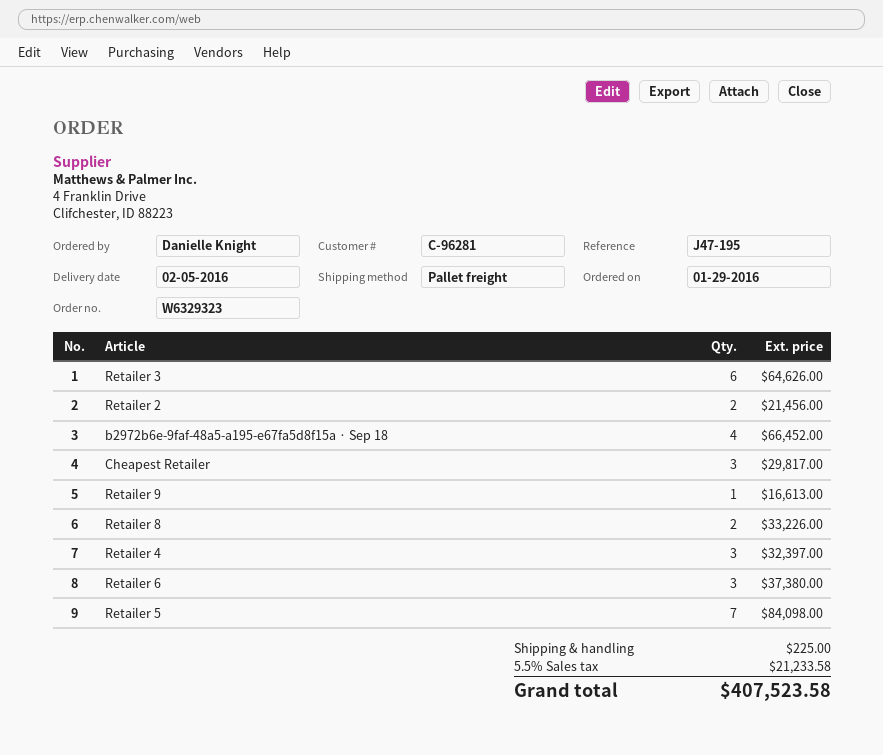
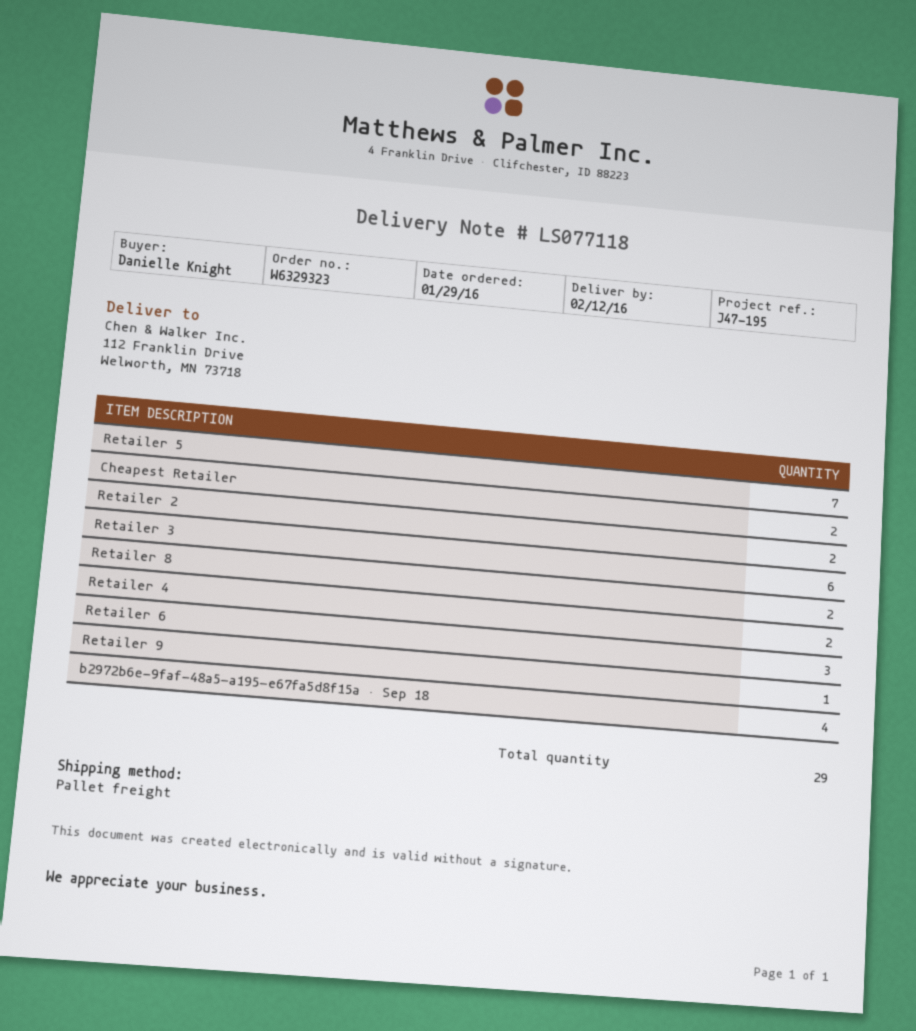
delivery date: 2016-02-05 -> 2016-02-12
Cheapest Retailer: 3 -> 2
Retailer 4: 3 -> 2

